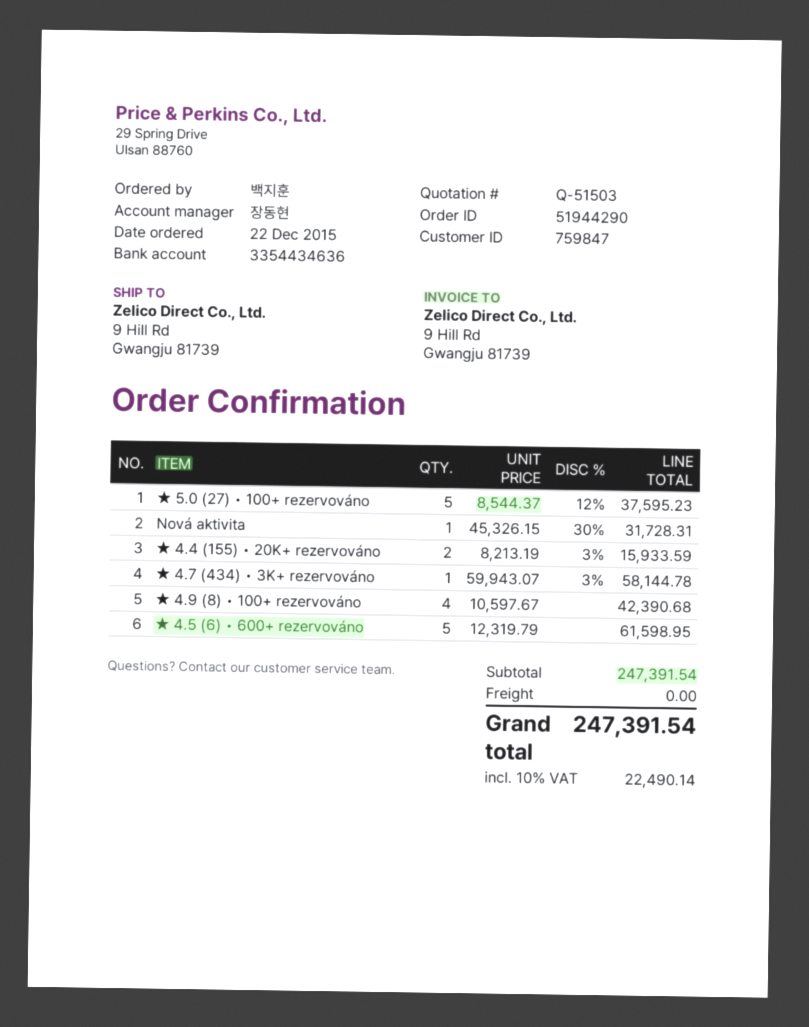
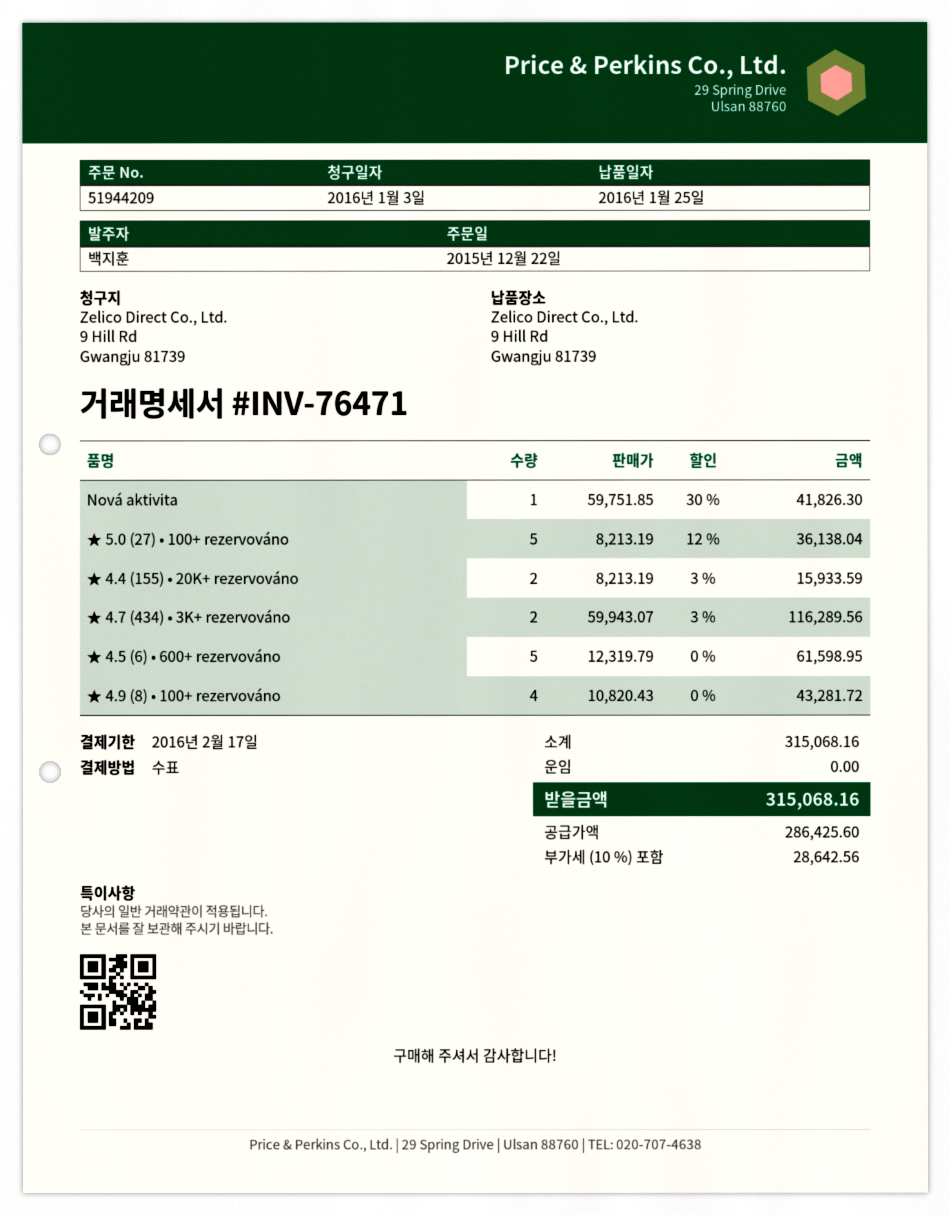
order number: 51944290 -> 51944209
★ 5.0 (27) • 100+ rezervováno: 5 x 8544.37 - 12% = 37595.23 -> 5 x 8213.19 - 12% = 36138.04
Nová aktivita: 1 x 45326.15 - 30% = 31728.31 -> 1 x 59751.85 - 30% = 41826.30
★ 4.7 (434) • 3K+ rezervováno: 1 x 59943.07 - 3% = 58144.78 -> 2 x 59943.07 - 3% = 116289.56
★ 4.9 (8) • 100+ rezervováno: 4 x 10597.67 = 42390.68 -> 4 x 10820.43 = 43281.72
subtotal: 247391.54 -> 315068.16
tax: 10% = 22490.14 -> 10% = 28642.56
total: 247391.54 -> 315068.16

